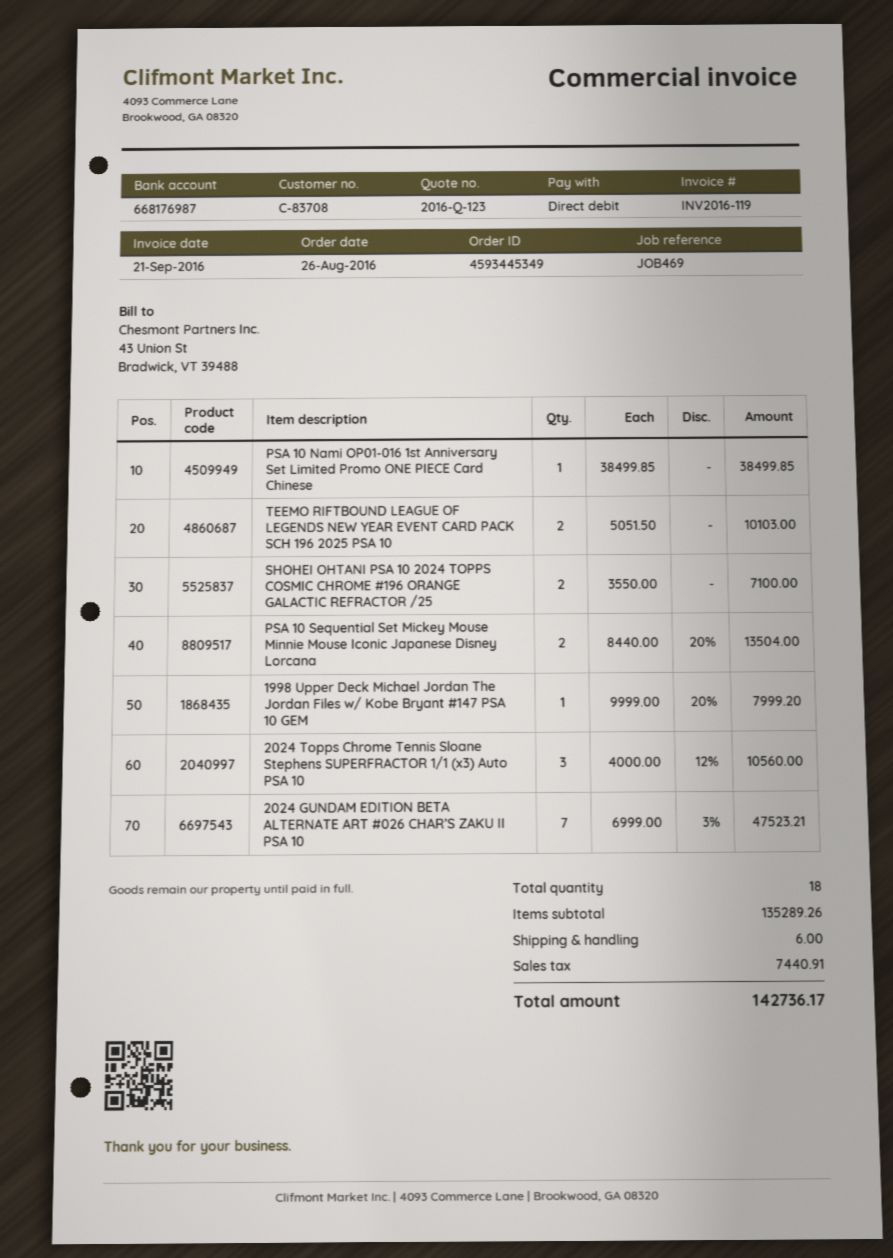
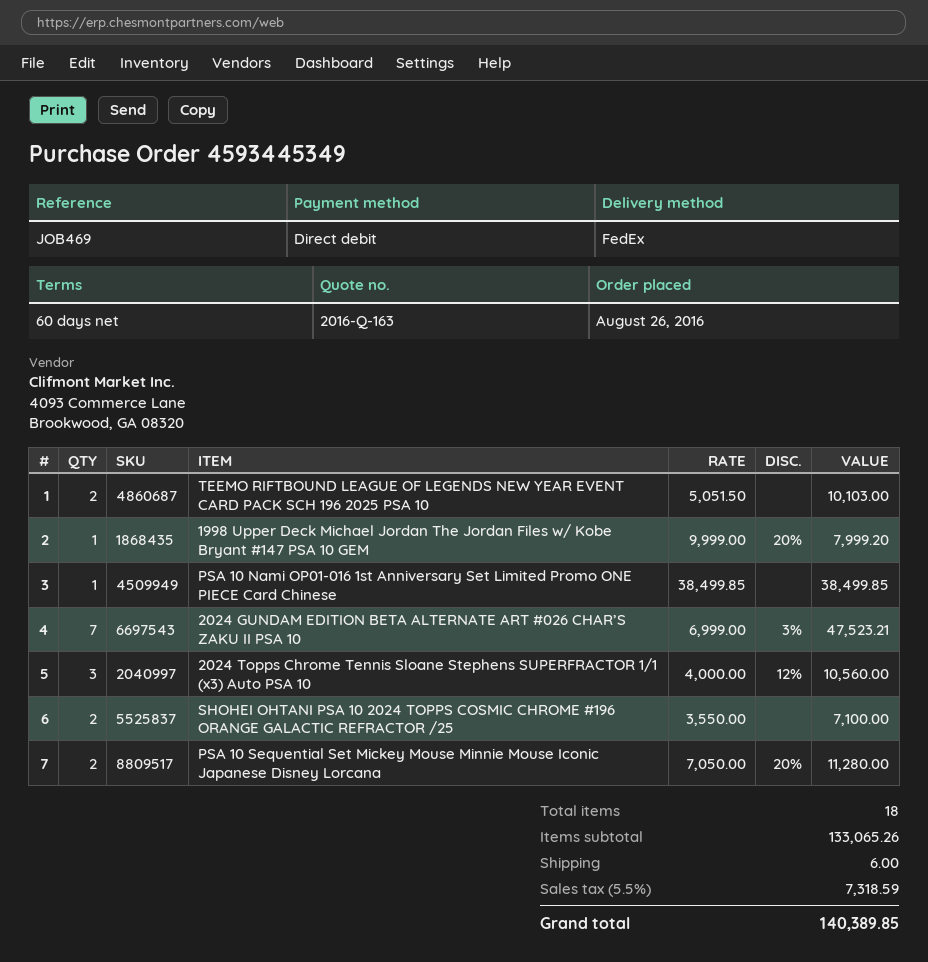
quote number: 2016-Q-123 -> 2016-Q-163
PSA 10 Sequential Set Mickey Mouse Minnie Mouse Iconic Japanese Disney Lorcana: 2 x 8440.00 - 20% = 13504.00 -> 2 x 7050.00 - 20% = 11280.00
subtotal: 135289.26 -> 133065.26
tax: 7440.91 -> 7318.59
total: 142736.17 -> 140389.85

